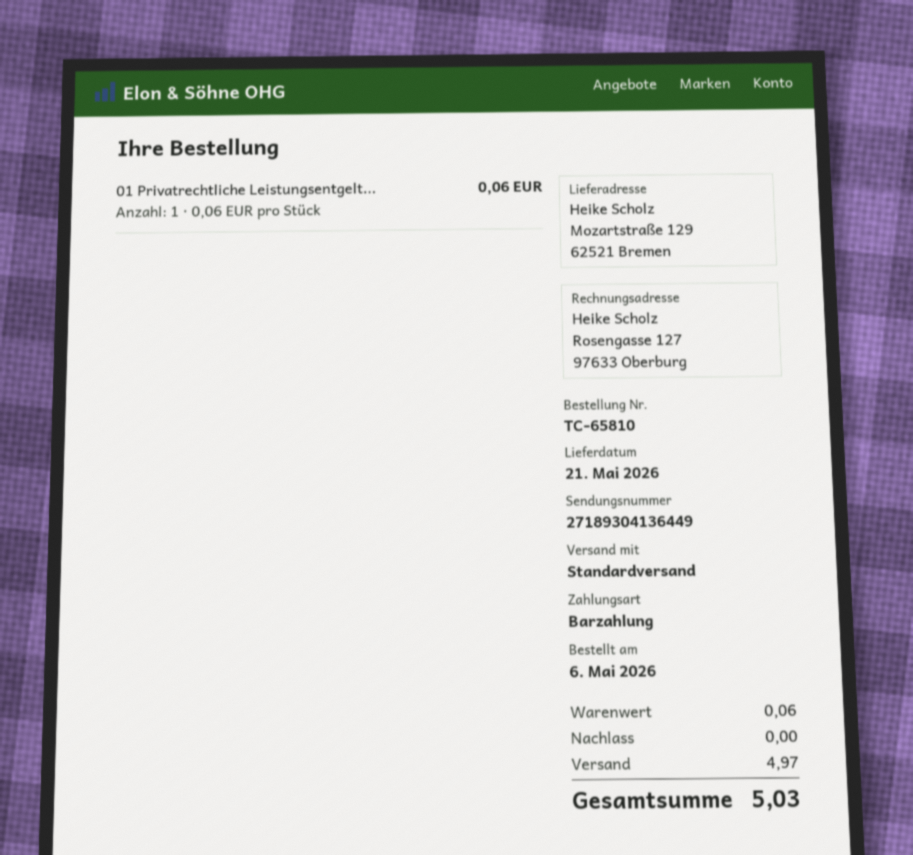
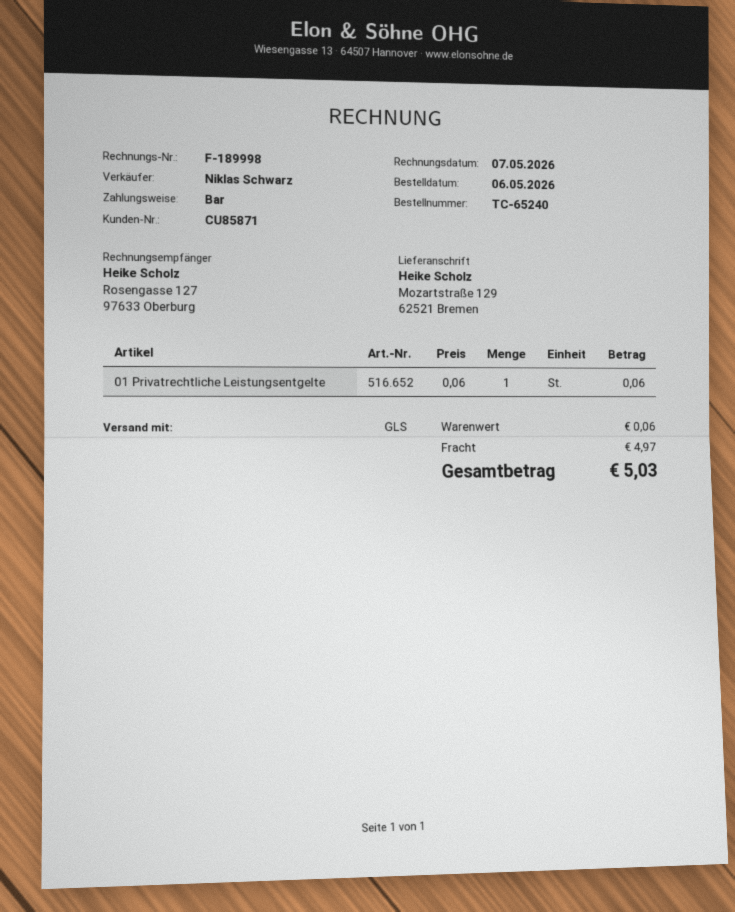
order number: TC-65810 -> TC-65240
shipping method: standard -> GLS
discount: 0.00 -> none

